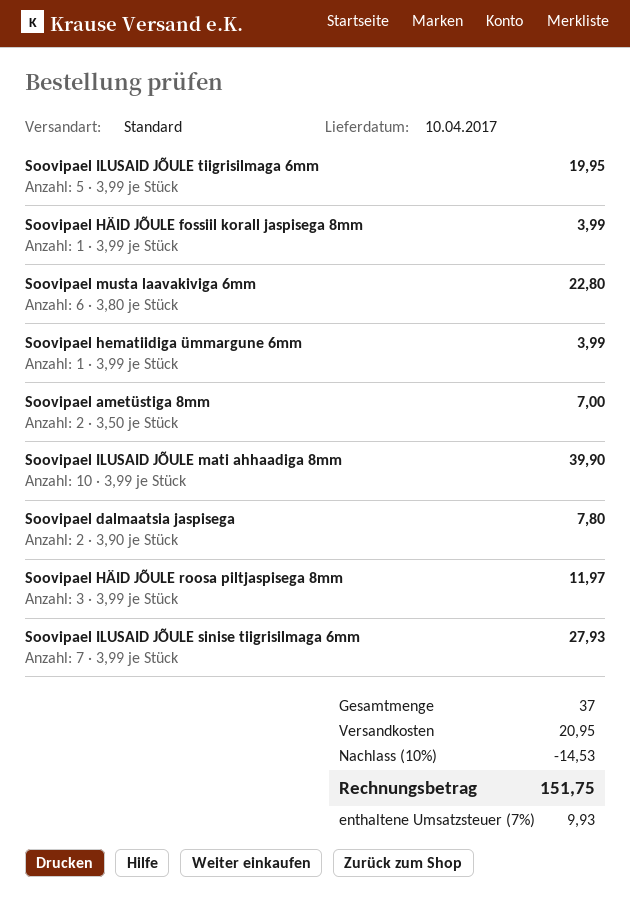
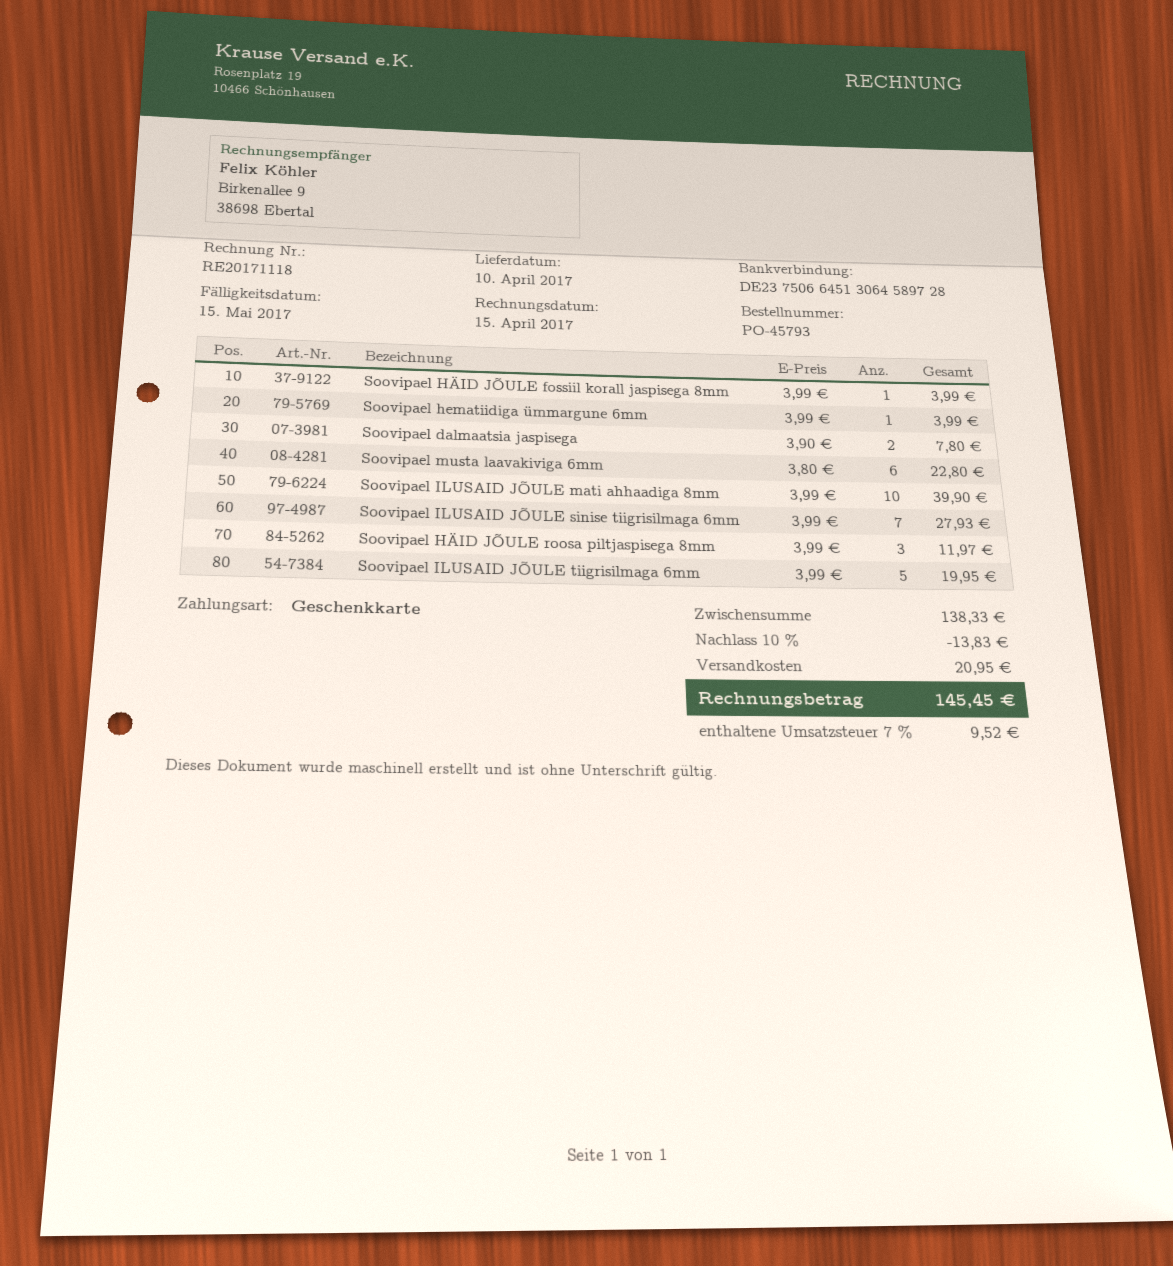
Soovipael ametüstiga 8mm: 2 x 3.50 = 7.00 -> none
discount: 10% = 14.53 -> 10% = 13.83
tax: 7% = 9.93 -> 7% = 9.52
total: 151.75 -> 145.45

